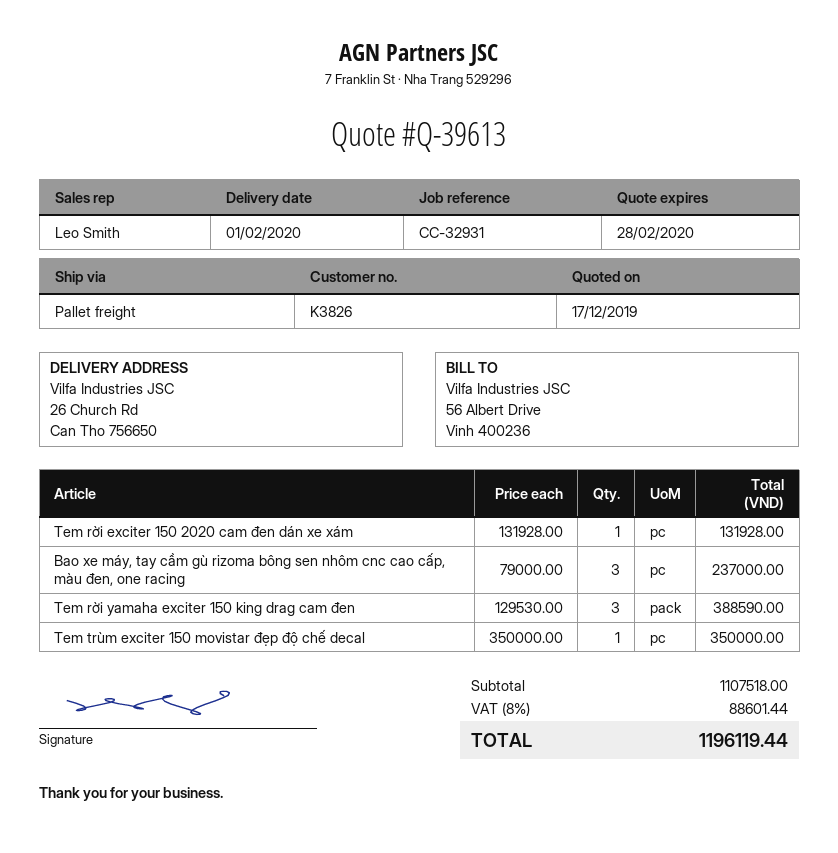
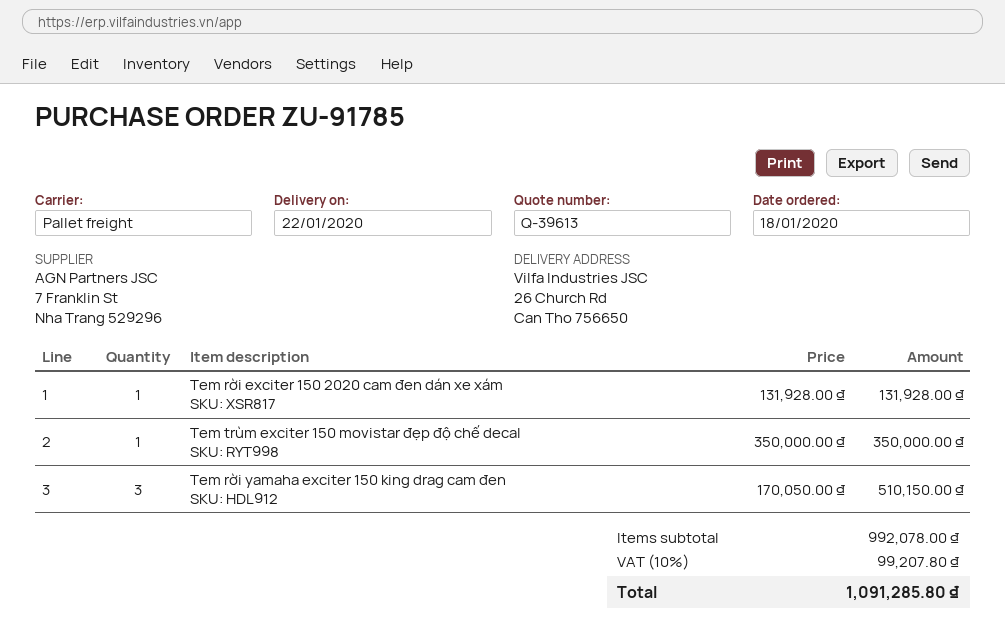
delivery date: 2020-02-01 -> 2020-01-22
Bao xe máy, tay cầm gù rizoma bông sen nhôm cnc cao cấp, màu đen, one racing: 3 x 79000.00 = 237000.00 -> none
Tem rời yamaha exciter 150 king drag cam đen: 3 x 129530.00 = 388590.00 -> 3 x 170050.00 = 510150.00
subtotal: 1107518.00 -> 992078.00
tax: 8% = 88601.44 -> 10% = 99207.80
total: 1196119.44 -> 1091285.80

